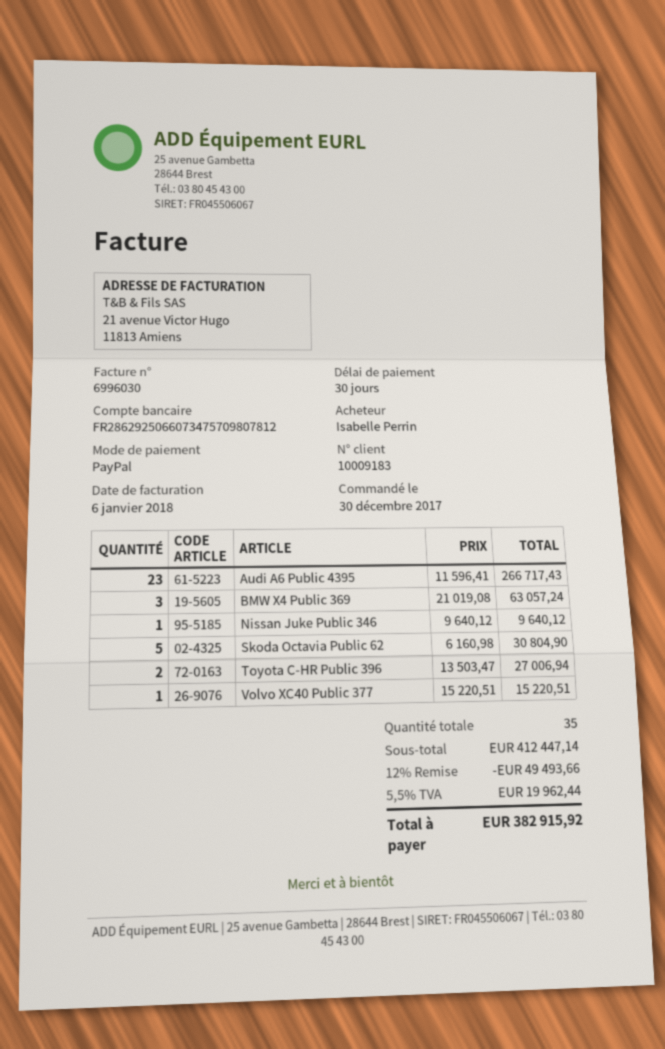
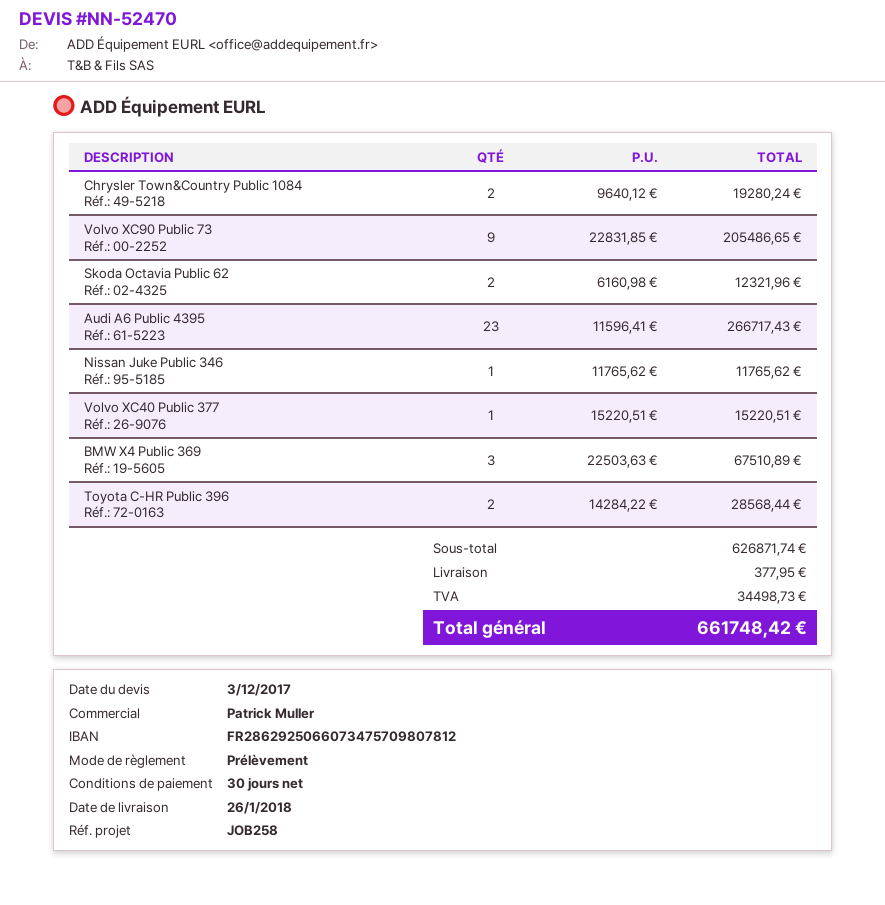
payment method: PayPal -> direct debit
BMW X4 Public 369: 3 x 21019.08 = 63057.24 -> 3 x 22503.63 = 67510.89
Nissan Juke Public 346: 1 x 9640.12 = 9640.12 -> 1 x 11765.62 = 11765.62
Skoda Octavia Public 62: 5 x 6160.98 = 30804.90 -> 2 x 6160.98 = 12321.96
Toyota C-HR Public 396: 2 x 13503.47 = 27006.94 -> 2 x 14284.22 = 28568.44
Chrysler Town&Country Public 1084: none -> 2 x 9640.12 = 19280.24
Volvo XC90 Public 73: none -> 9 x 22831.85 = 205486.65
subtotal: 412447.14 -> 626871.74
discount: 12% = 49493.66 -> none
shipping: none -> 377.95
tax: 19962.44 -> 34498.73
total: 382915.92 -> 661748.42

